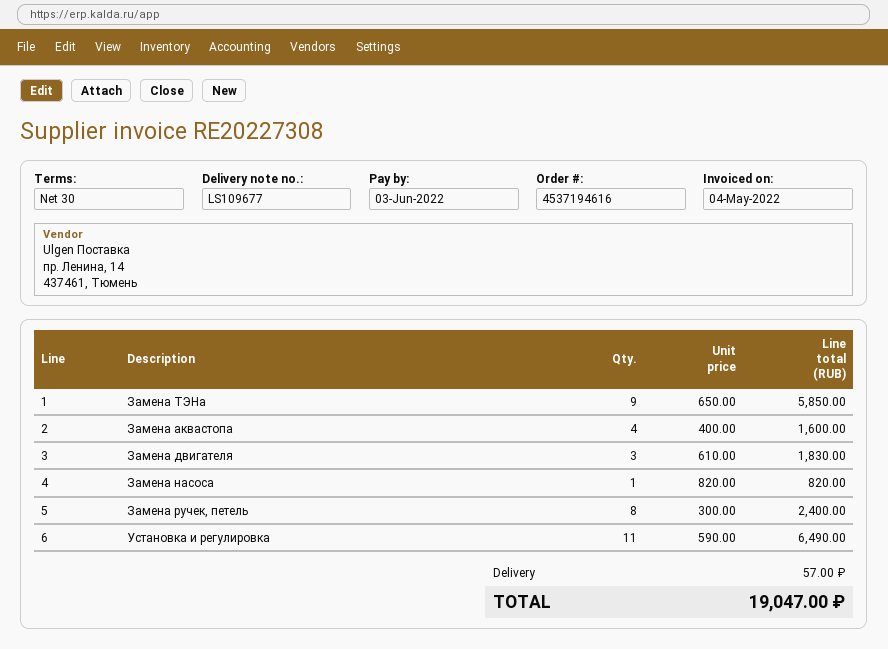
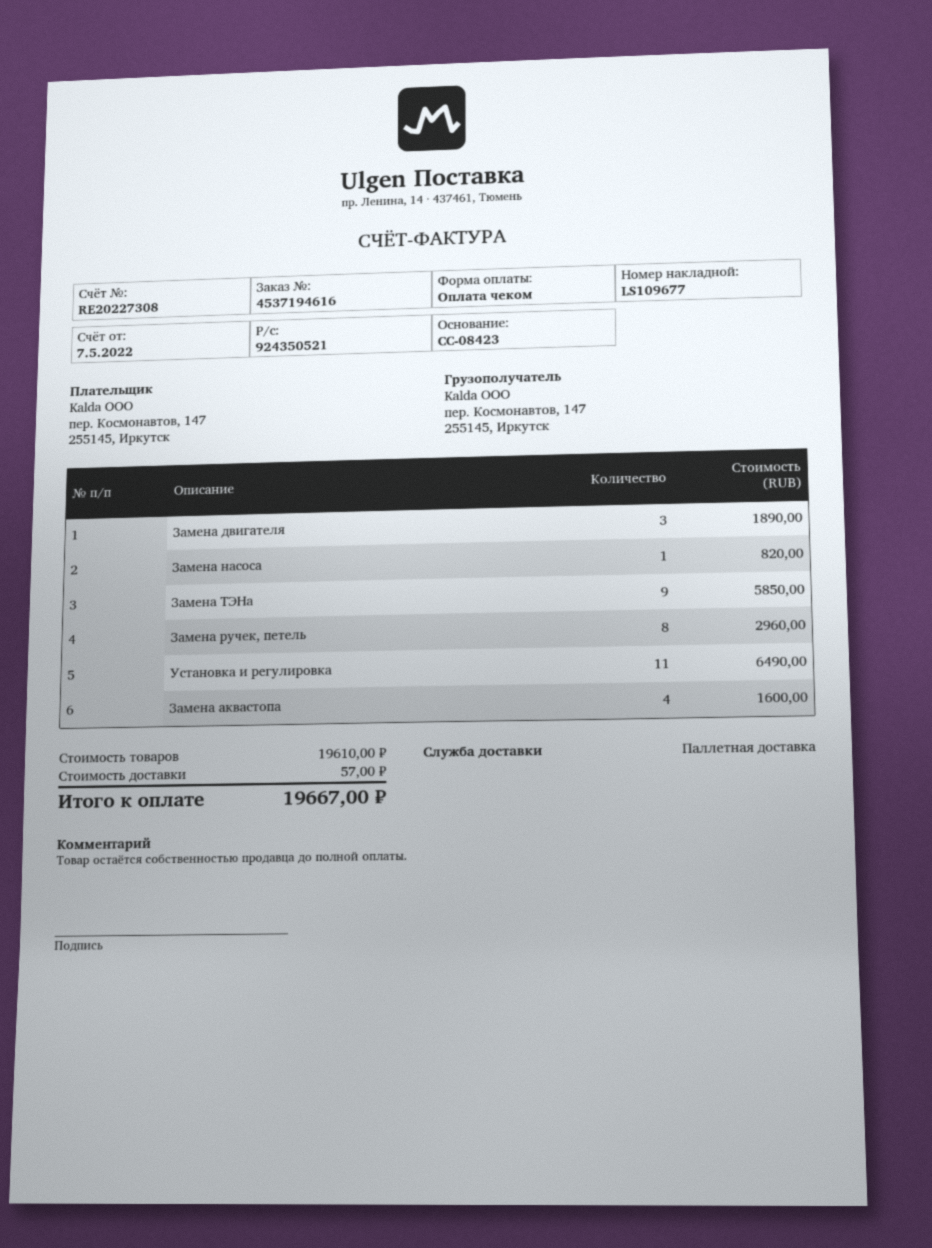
invoice date: 2022-05-04 -> 2022-05-07
Замена двигателя: 3 for 1830.00 -> 3 for 1890.00
Замена ручек, петель: 8 for 2400.00 -> 8 for 2960.00
total: 19047.00 -> 19667.00

